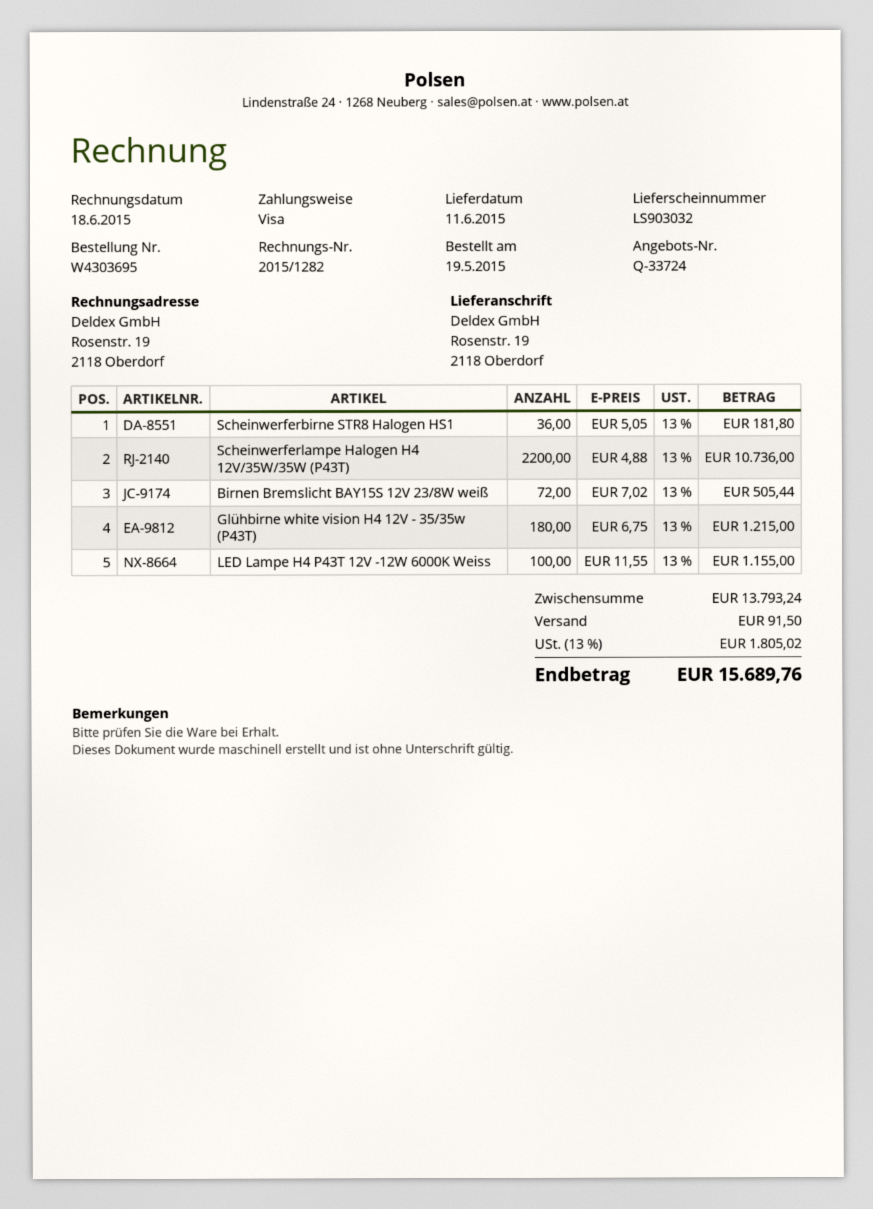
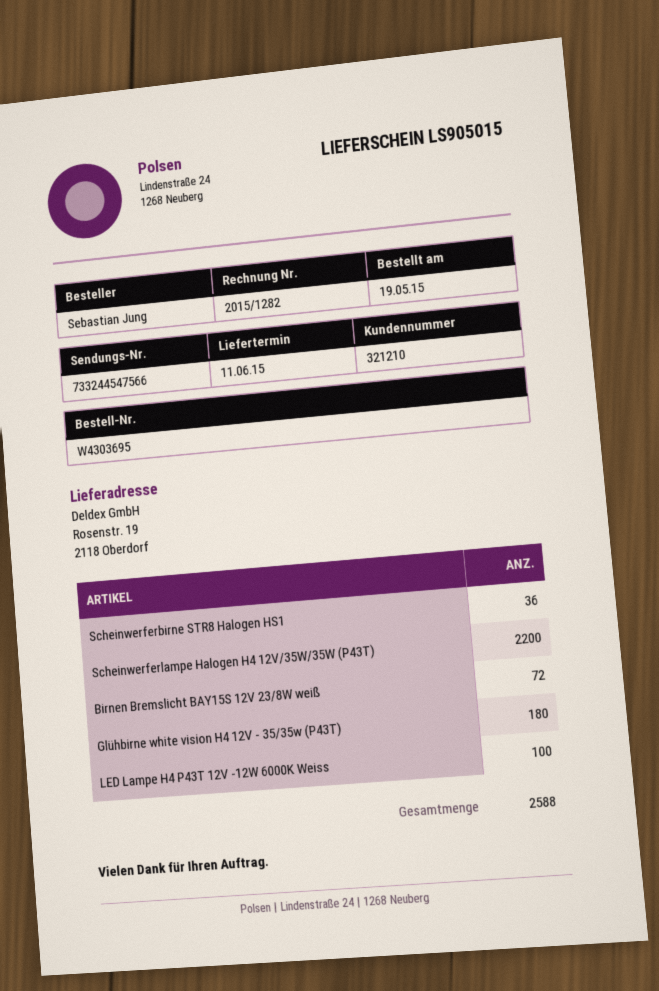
delivery note number: LS903032 -> LS905015

